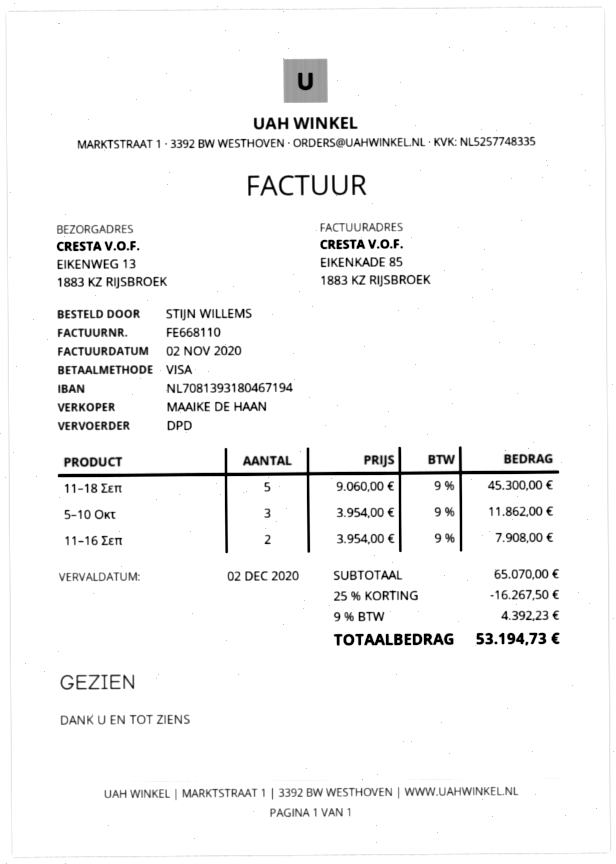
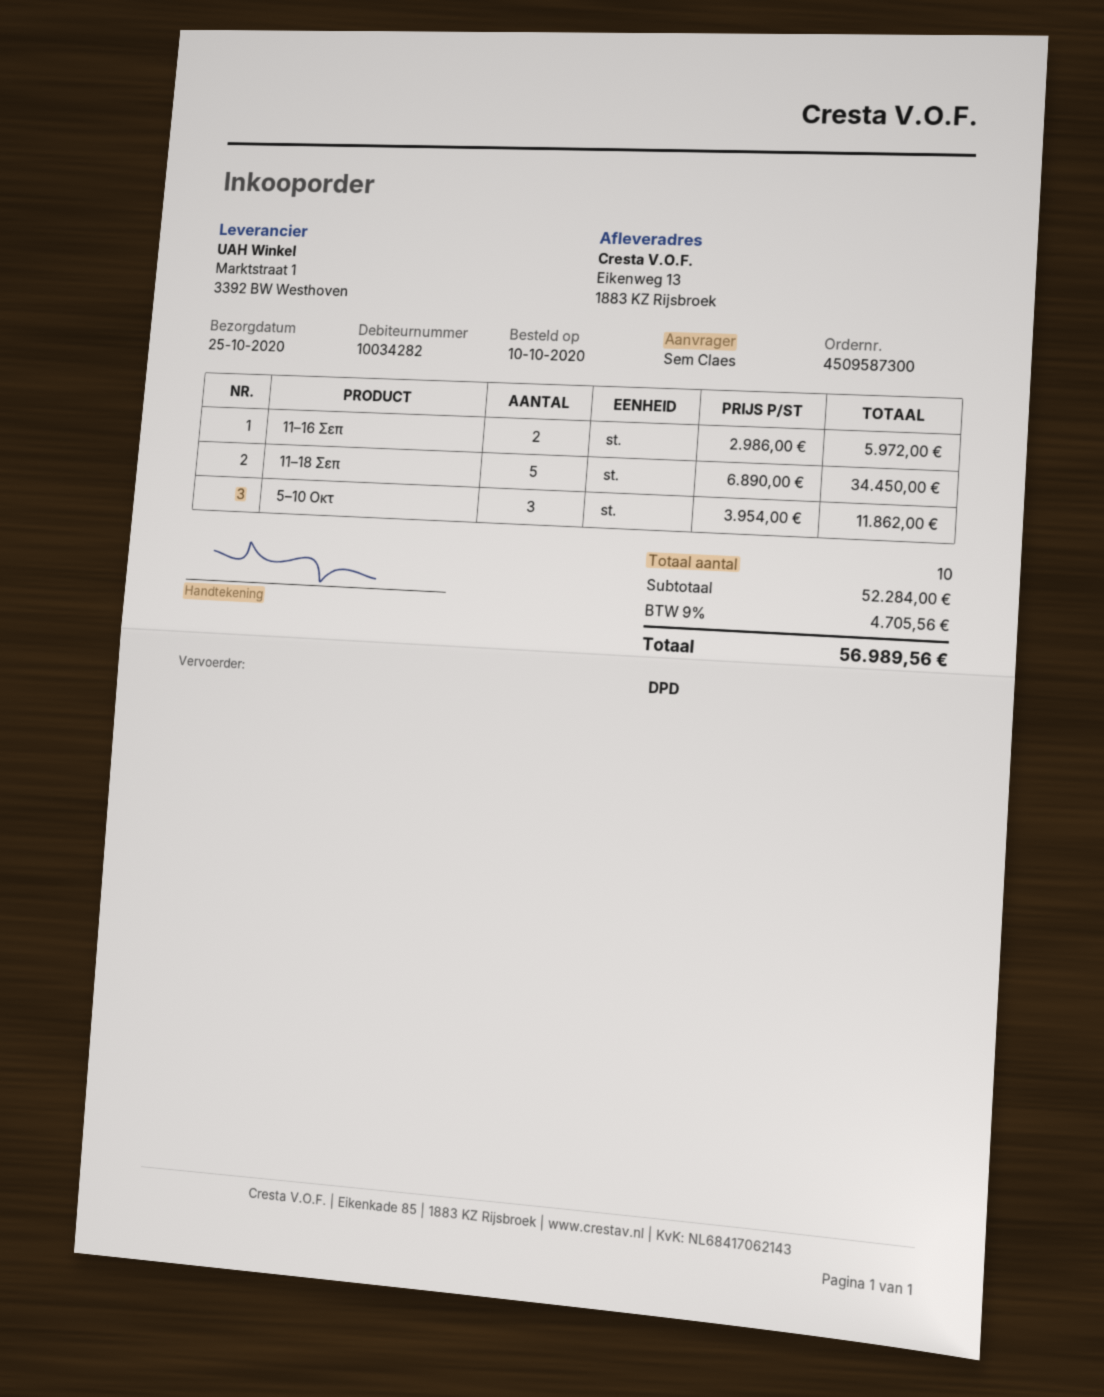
ordered by: STIJN WILLEMS -> Sem Claes
11–18 Σεπ: 5 x 9060.00 = 45300.00 -> 5 x 6890.00 = 34450.00
11–16 Σεπ: 2 x 3954.00 = 7908.00 -> 2 x 2986.00 = 5972.00
subtotal: 65070.00 -> 52284.00
discount: 25% = 16267.50 -> none
tax: 9% = 4392.23 -> 9% = 4705.56
total: 53194.73 -> 56989.56

